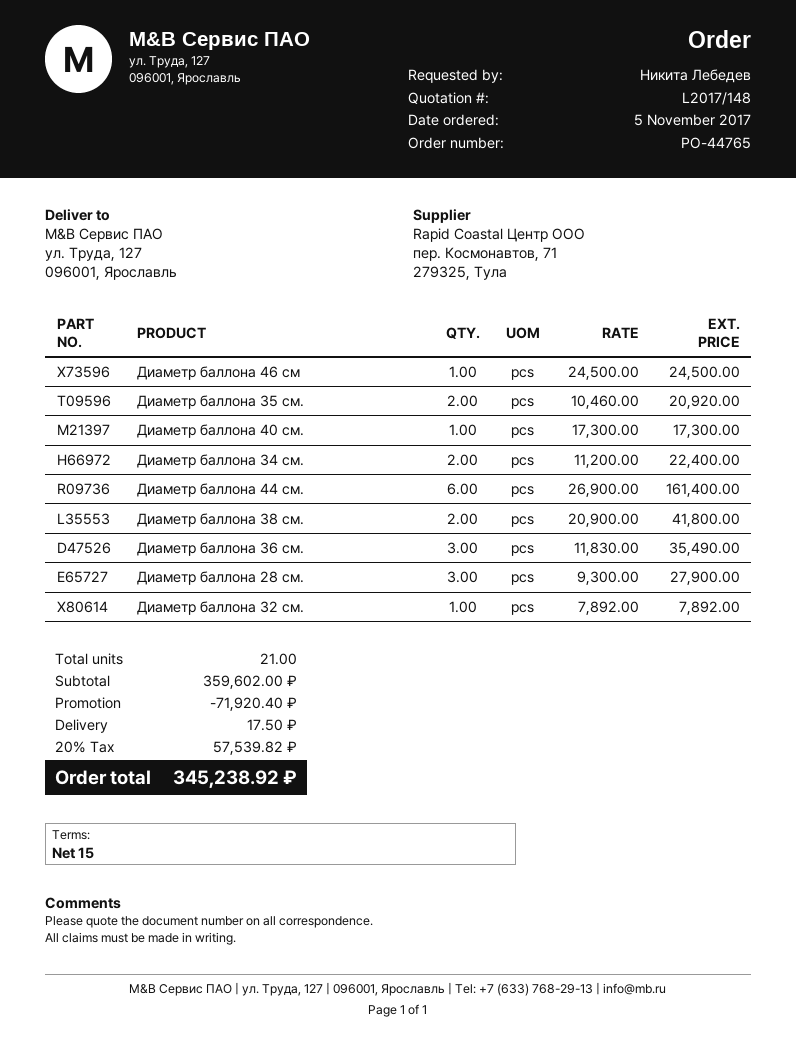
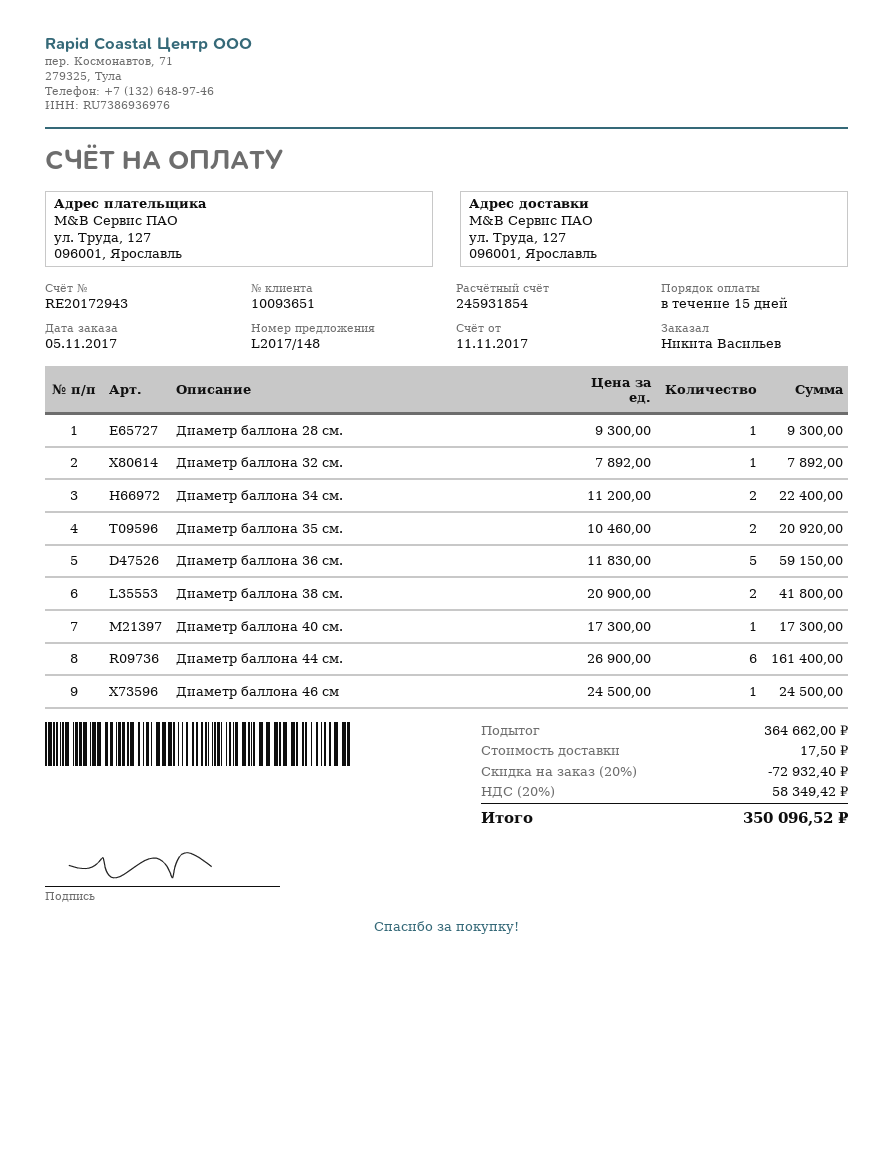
ordered by: Никита Лебедев -> Никита Васильев
Диаметр баллона 36 см.: 3 x 11830.00 = 35490.00 -> 5 x 11830.00 = 59150.00
Диаметр баллона 28 см.: 3 x 9300.00 = 27900.00 -> 1 x 9300.00 = 9300.00
subtotal: 359602.00 -> 364662.00
discount: 71920.40 -> 72932.40
tax: 20% = 57539.82 -> 20% = 58349.42
total: 345238.92 -> 350096.52

